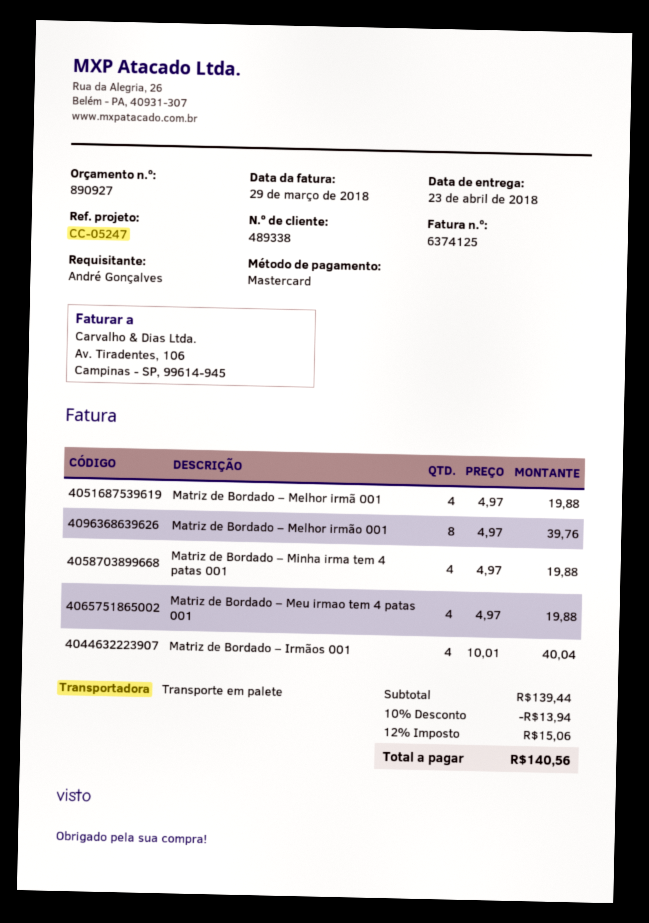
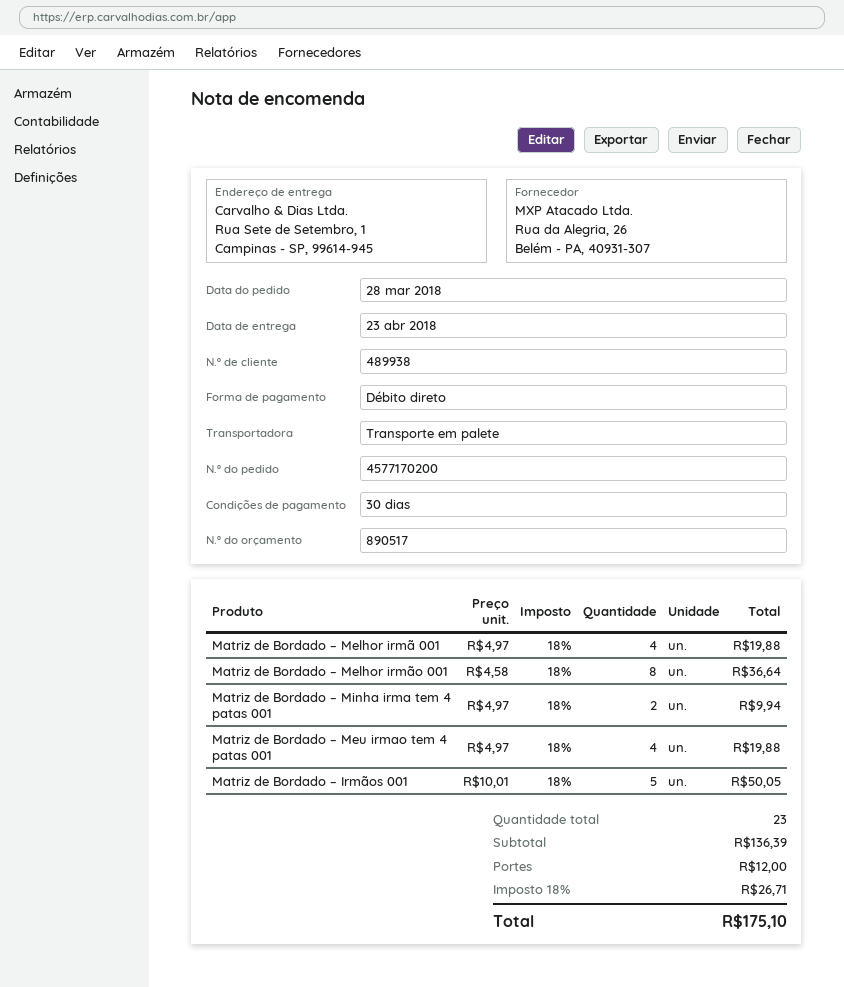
quote number: 890927 -> 890517
customer number: 489338 -> 489938
payment method: Mastercard -> direct debit
Matriz de Bordado – Melhor irmão 001: 8 x 4.97 = 39.76 -> 8 x 4.58 = 36.64
Matriz de Bordado – Minha irma tem 4 patas 001: 4 x 4.97 = 19.88 -> 2 x 4.97 = 9.94
Matriz de Bordado – Irmãos 001: 4 x 10.01 = 40.04 -> 5 x 10.01 = 50.05
subtotal: 139.44 -> 136.39
discount: 10% = 13.94 -> none
shipping: none -> 12.00
tax: 12% = 15.06 -> 18% = 26.71
total: 140.56 -> 175.10

